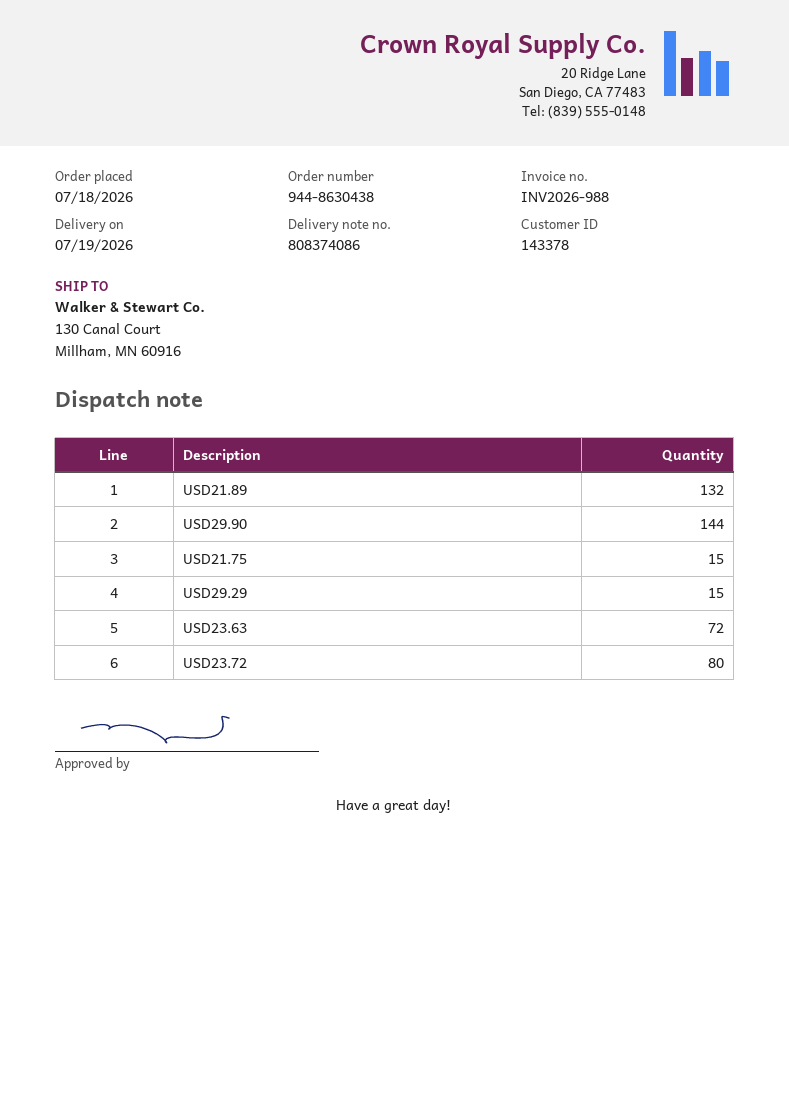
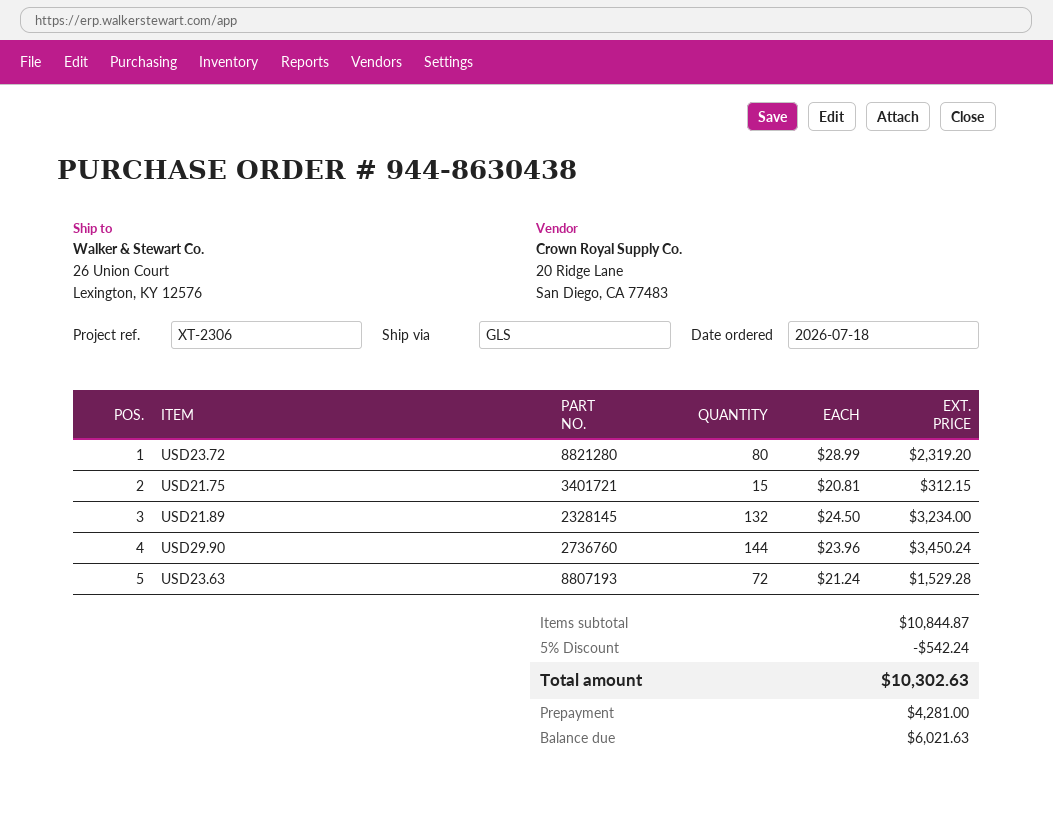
ship to: 130 Canal Court, Millham, MN 60916 -> 26 Union Court, Lexington, KY 12576
USD29.29: 15 -> none

